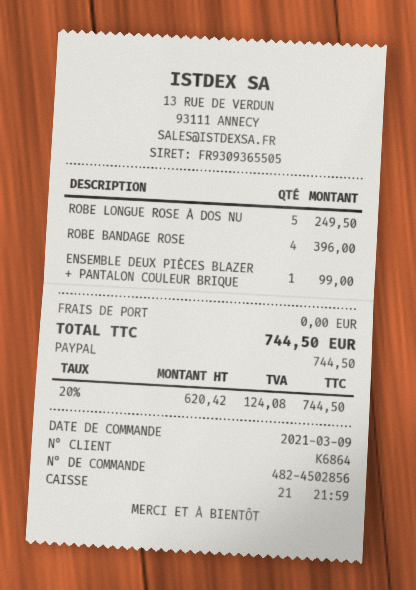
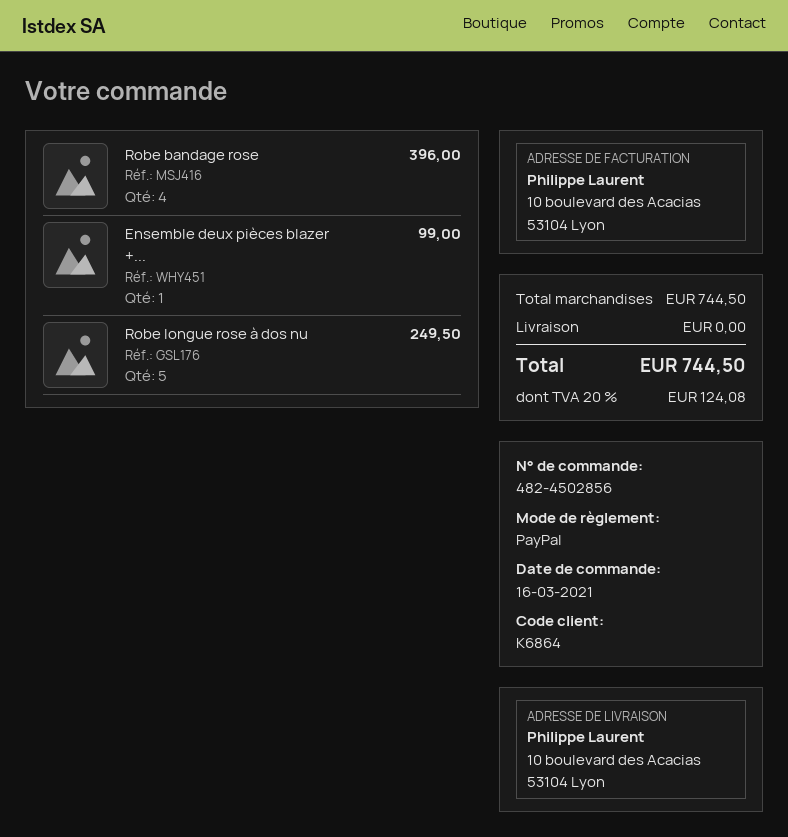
order date: 2021-03-09 -> 2021-03-16

